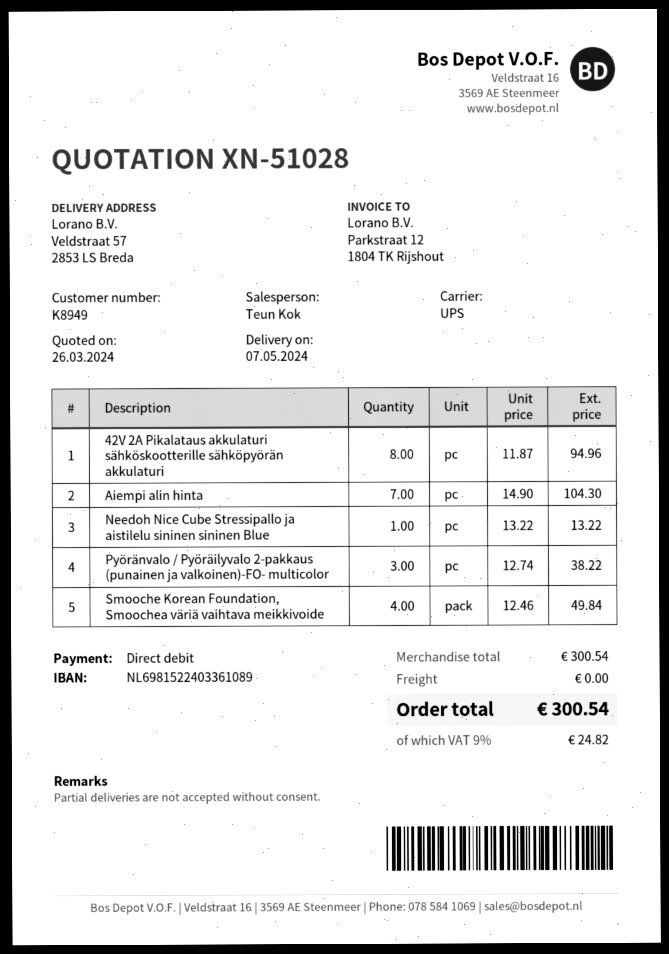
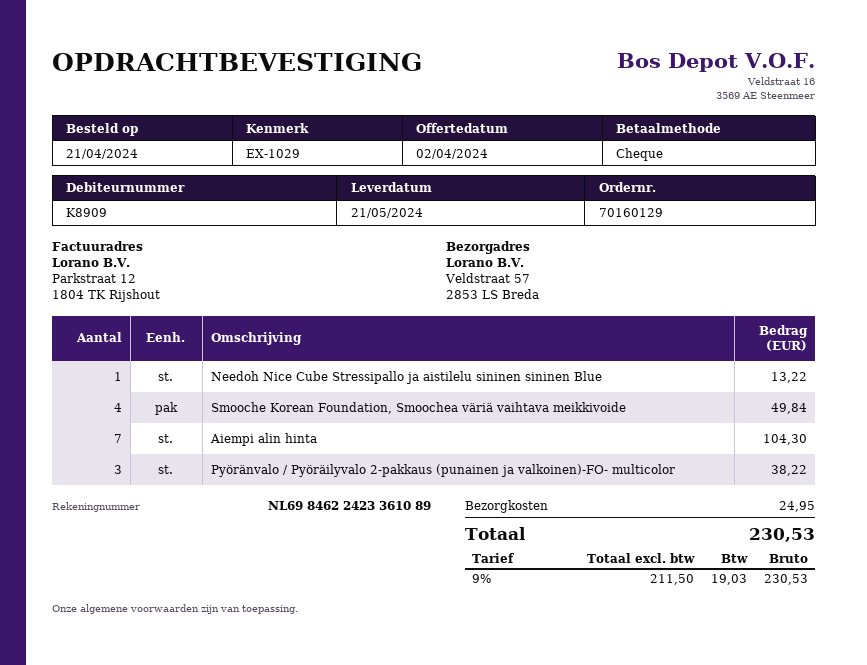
quote date: 2024-03-26 -> 2024-04-02
delivery date: 2024-05-07 -> 2024-05-21
customer number: K8949 -> K8909
payment method: direct debit -> cheque
bank account: NL6981522403361089 -> NL6984622423361089
42V 2A Pikalataus akkulaturi sähköskootterille sähköpyörän akkulaturi: 8 for 94.96 -> none
shipping: 0.00 -> 24.95
tax: 9% = 24.82 -> 9% = 19.03
total: 300.54 -> 230.53

